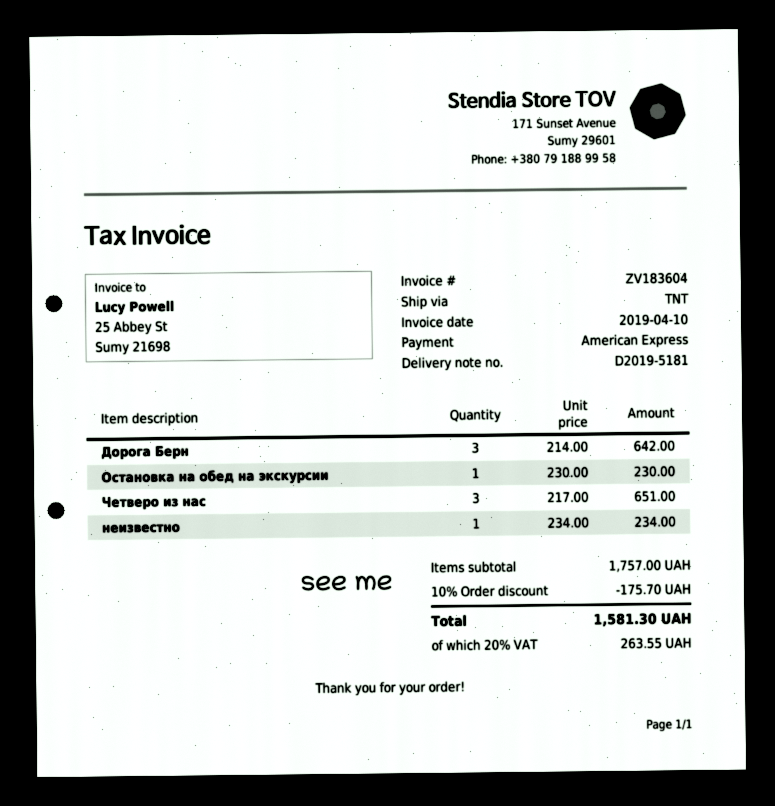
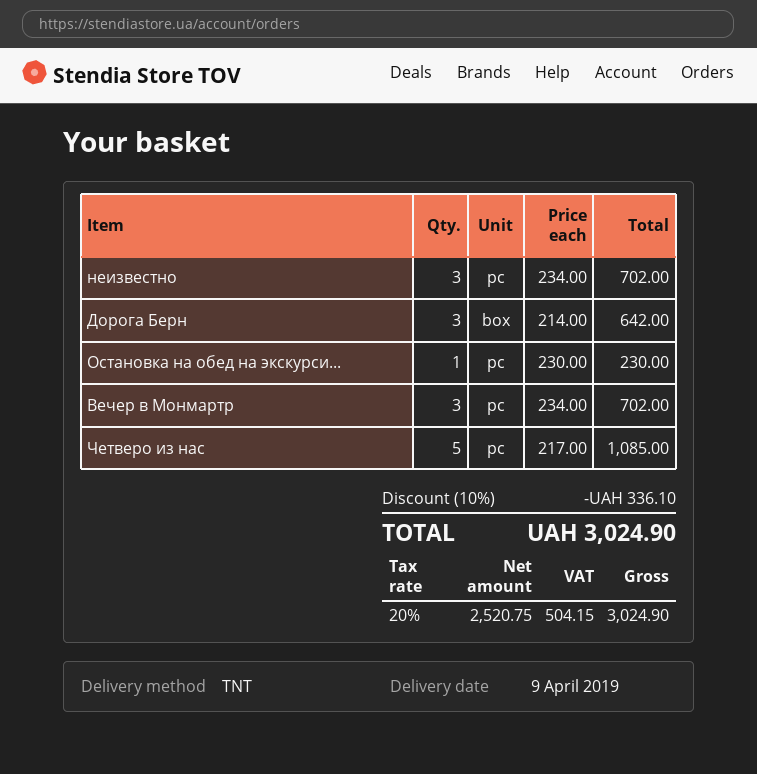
Четверо из нас: 3 x 217.00 = 651.00 -> 5 x 217.00 = 1085.00
неизвестно: 1 x 234.00 = 234.00 -> 3 x 234.00 = 702.00
Вечер в Монмартр: none -> 3 x 234.00 = 702.00
discount: 10% = 175.70 -> 10% = 336.10
tax: 20% = 263.55 -> 20% = 504.15
total: 1581.30 -> 3024.90

